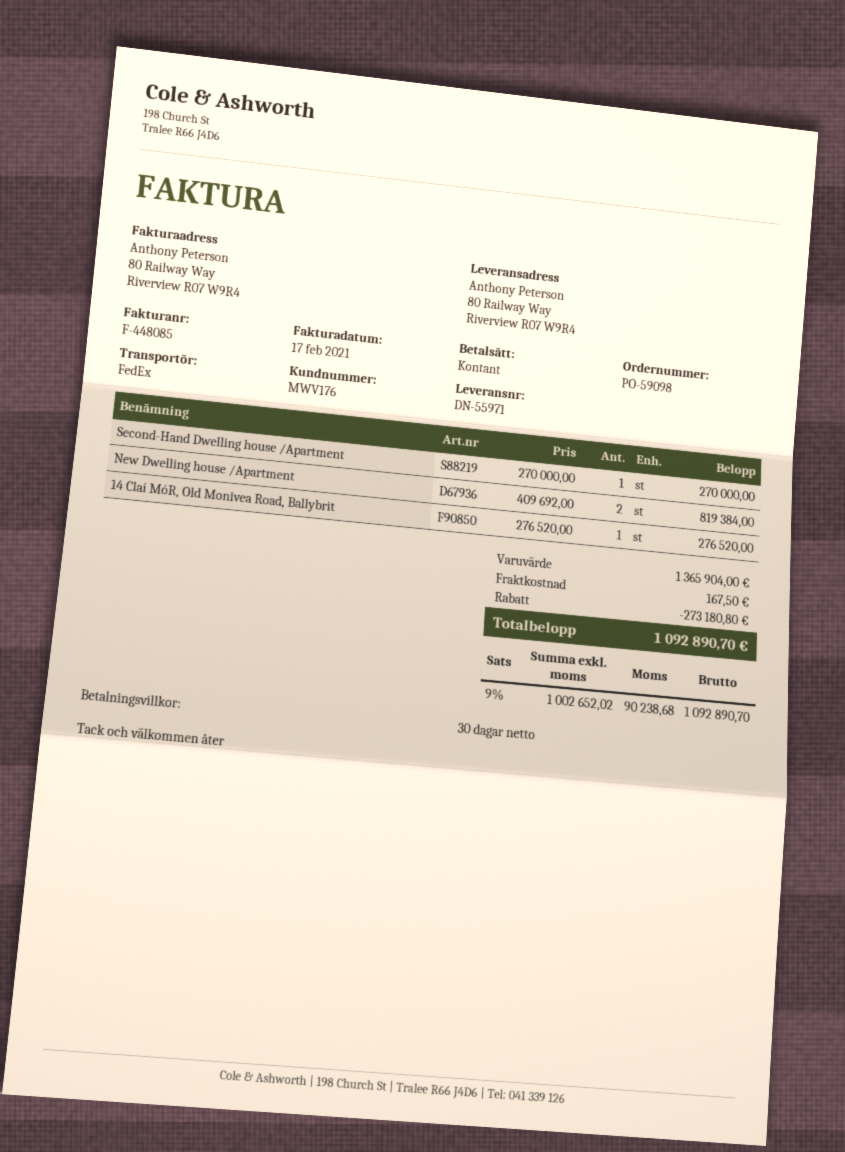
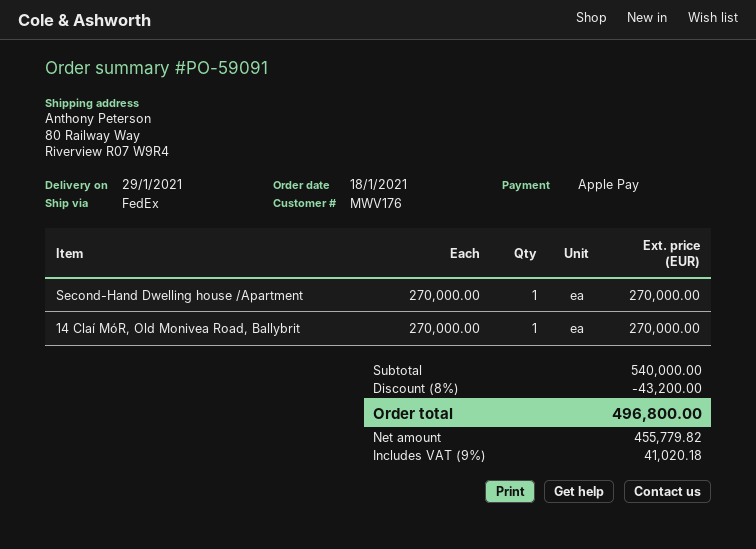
order number: PO-59098 -> PO-59091
payment method: cash -> Apple Pay
New Dwelling house /Apartment: 2 x 409692.00 = 819384.00 -> none
14 Claí MóR, Old Monivea Road, Ballybrit: 1 x 276520.00 = 276520.00 -> 1 x 270000.00 = 270000.00
subtotal: 1365904.00 -> 540000.00
discount: 273180.80 -> 43200.00
shipping: 167.50 -> none
net: 1002652.02 -> 455779.82
tax: 9% = 90238.68 -> 9% = 41020.18
total: 1092890.70 -> 496800.00

